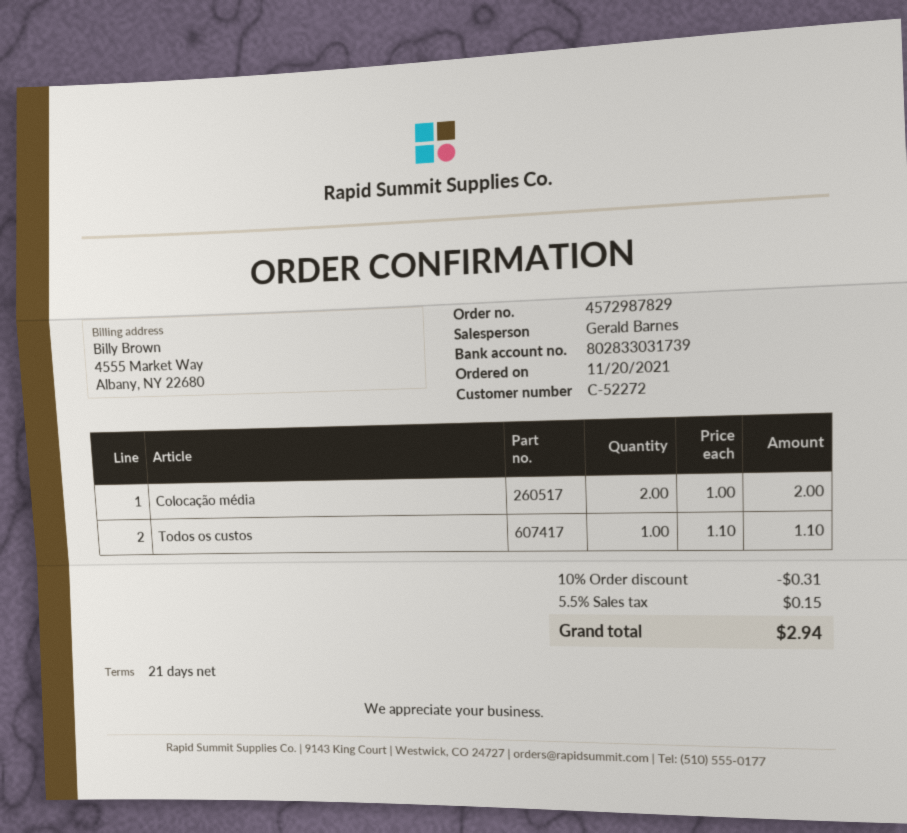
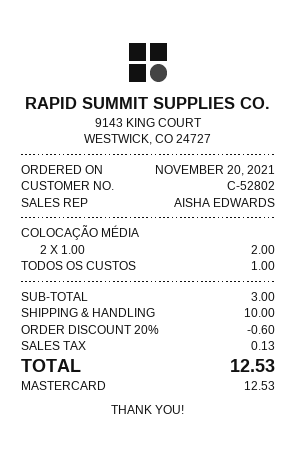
customer number: C-52272 -> C-52802
sales rep: Gerald Barnes -> AISHA EDWARDS
Todos os custos: 1 x 1.10 = 1.10 -> 1 x 1.00 = 1.00
discount: 10% = 0.31 -> 20% = 0.60
shipping: none -> 10.00
tax: 0.15 -> 0.13
total: 2.94 -> 12.53

